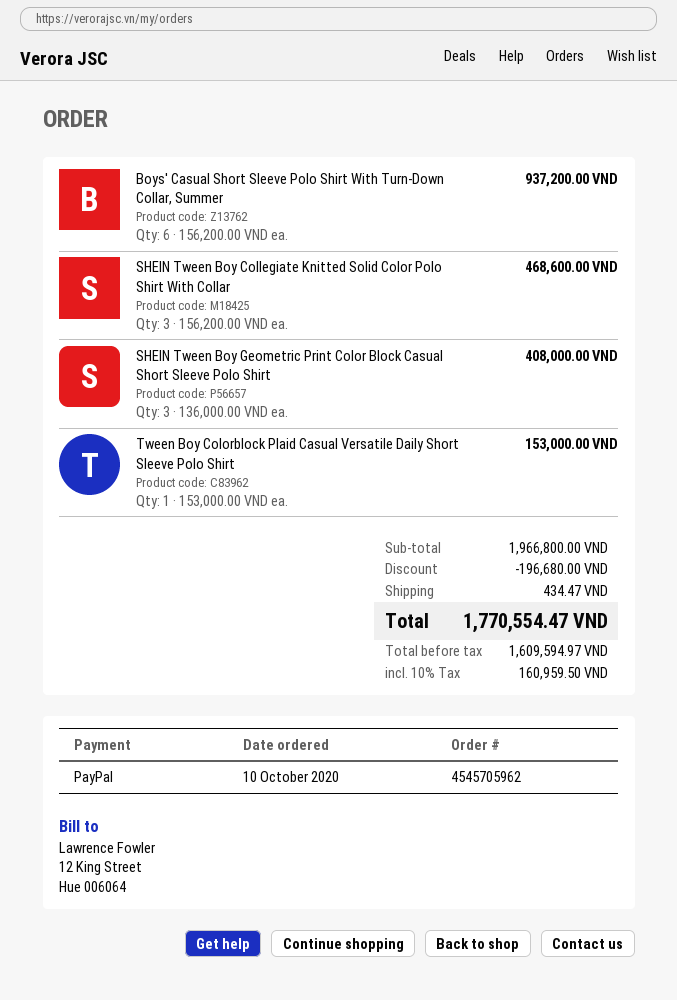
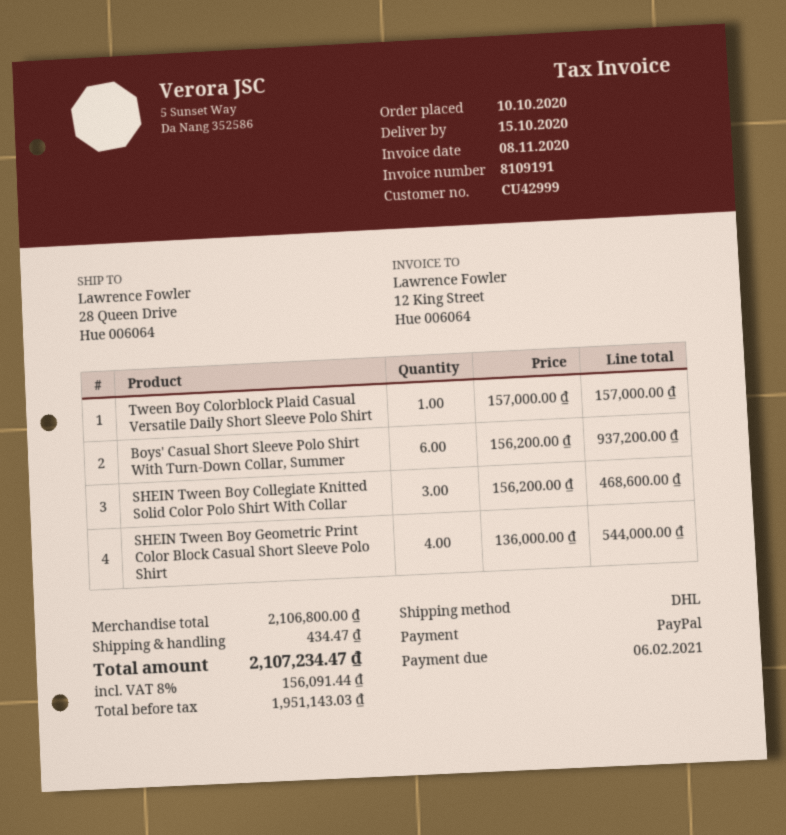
SHEIN Tween Boy Geometric Print Color Block Casual Short Sleeve Polo Shirt: 3 x 136000.00 = 408000.00 -> 4 x 136000.00 = 544000.00
Tween Boy Colorblock Plaid Casual Versatile Daily Short Sleeve Polo Shirt: 1 x 153000.00 = 153000.00 -> 1 x 157000.00 = 157000.00
subtotal: 1966800.00 -> 2106800.00
discount: 196680.00 -> none
net: 1609594.97 -> 1951143.03
tax: 10% = 160959.50 -> 8% = 156091.44
total: 1770554.47 -> 2107234.47

